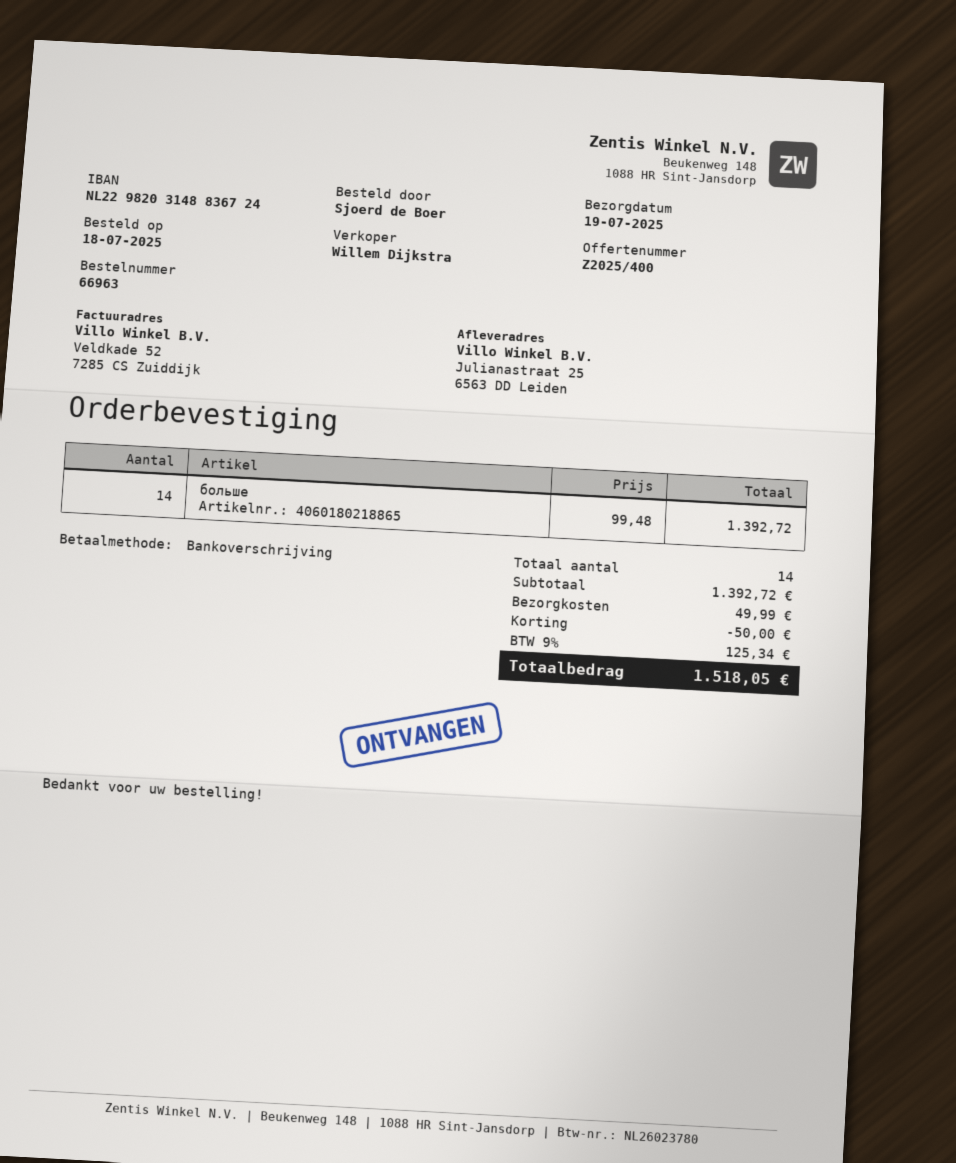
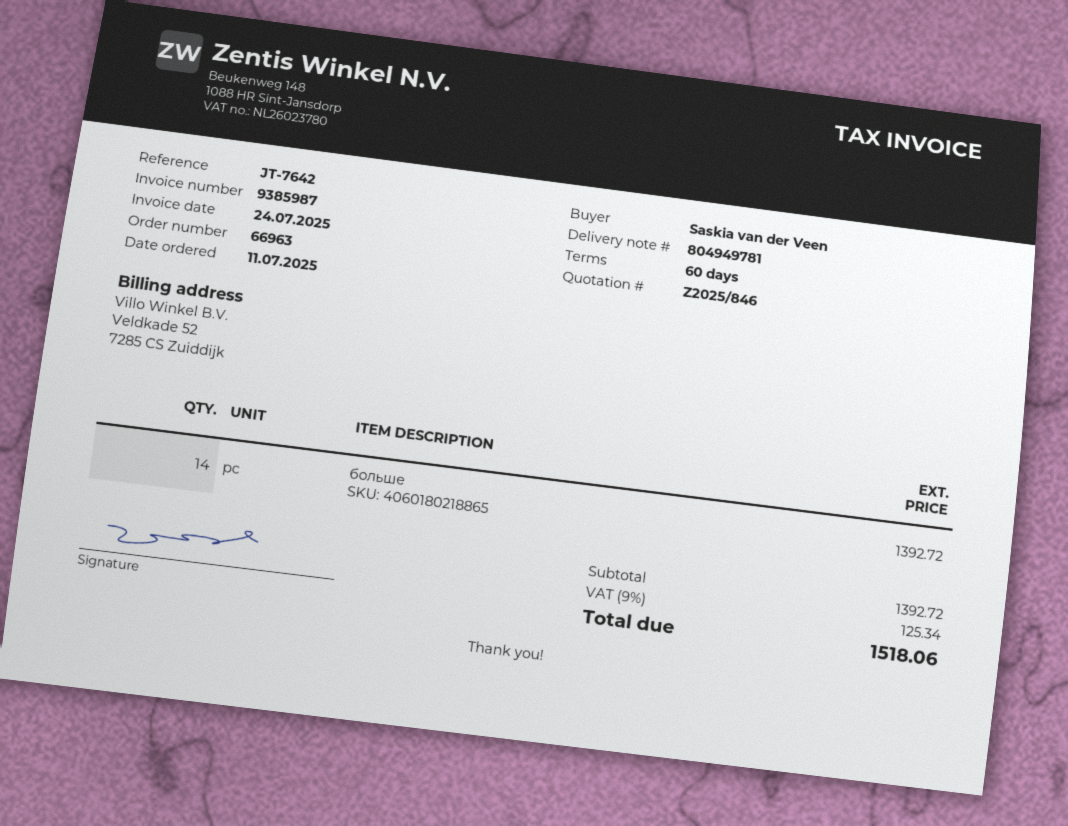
quote number: Z2025/400 -> Z2025/846
order date: 2025-07-18 -> 2025-07-11
ordered by: Sjoerd de Boer -> Saskia van der Veen
discount: 50.00 -> none
shipping: 49.99 -> none
total: 1518.05 -> 1518.06

